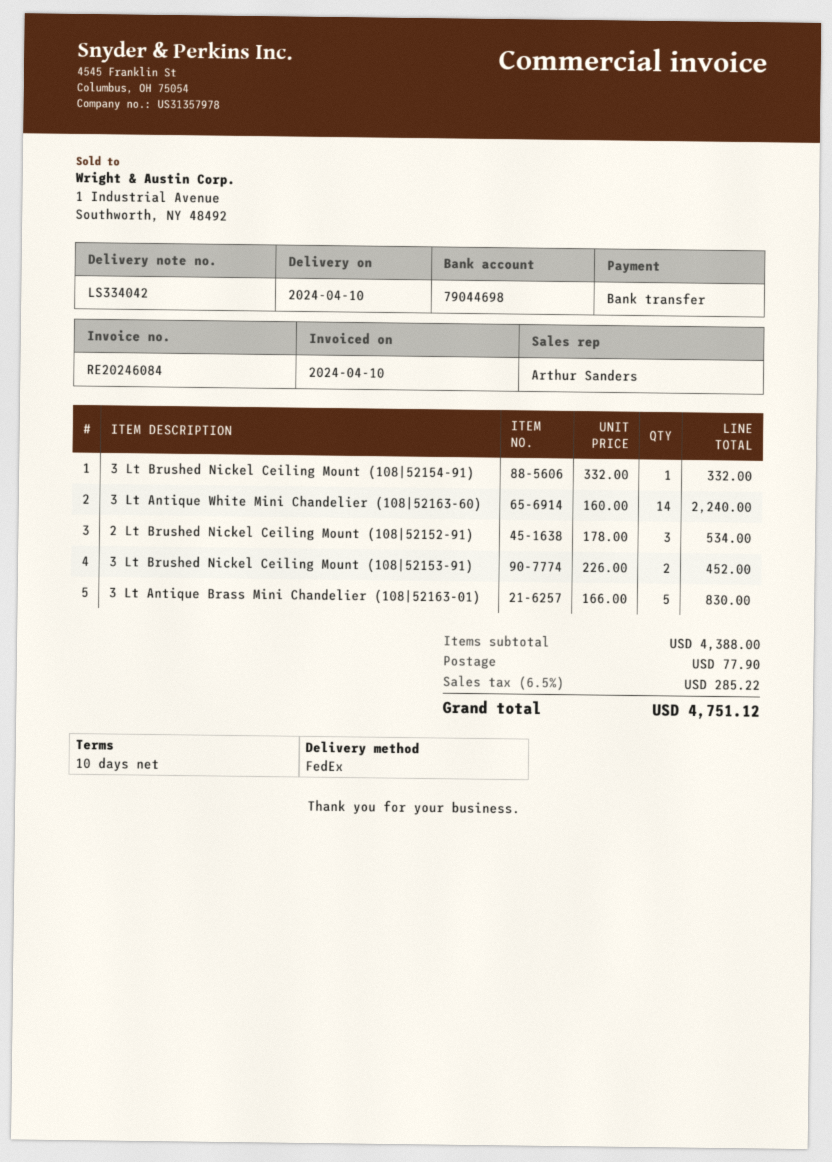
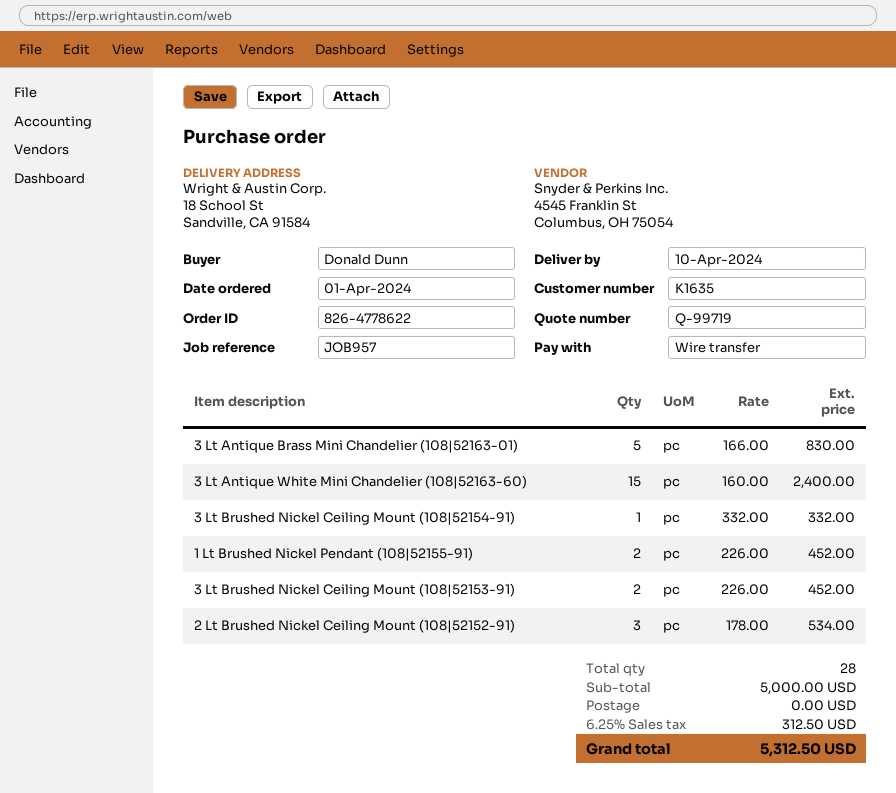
3 Lt Antique White Mini Chandelier (108|52163-60): 14 x 160.00 = 2240.00 -> 15 x 160.00 = 2400.00
1 Lt Brushed Nickel Pendant (108|52155-91): none -> 2 x 226.00 = 452.00
subtotal: 4388.00 -> 5000.00
shipping: 77.90 -> 0.00
tax: 6.5% = 285.22 -> 6.25% = 312.50
total: 4751.12 -> 5312.50

